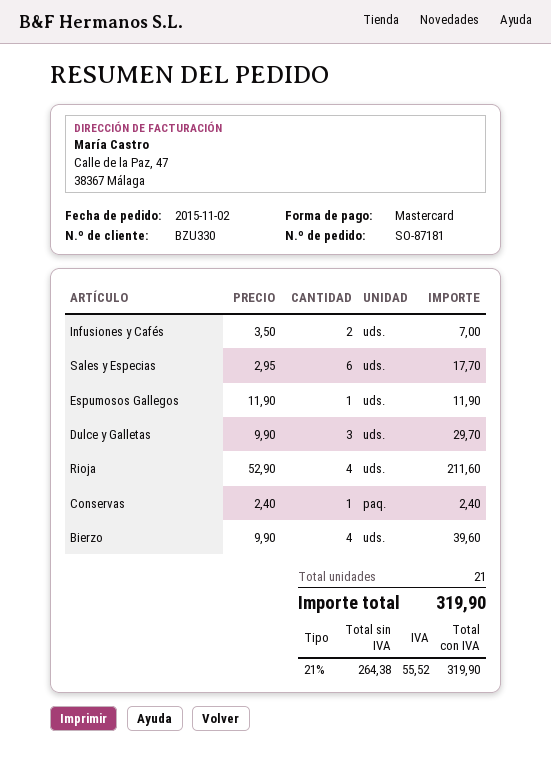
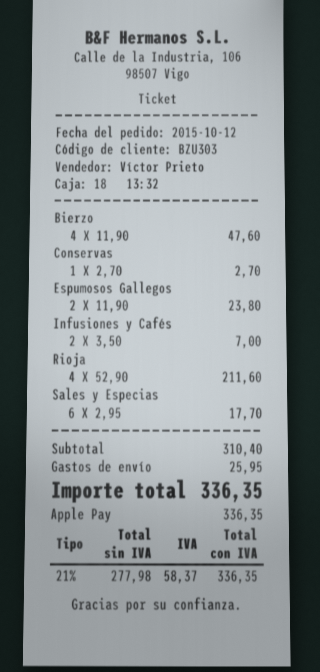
order date: 2015-11-02 -> 2015-10-12
customer number: BZU330 -> BZU303
payment method: Mastercard -> Apple Pay
Espumosos Gallegos: 1 x 11.90 = 11.90 -> 2 x 11.90 = 23.80
Dulce y Galletas: 3 x 9.90 = 29.70 -> none
Conservas: 1 x 2.40 = 2.40 -> 1 x 2.70 = 2.70
Bierzo: 4 x 9.90 = 39.60 -> 4 x 11.90 = 47.60
shipping: none -> 25.95
net: 264.38 -> 277.98
tax: 21% = 55.52 -> 21% = 58.37
total: 319.90 -> 336.35

